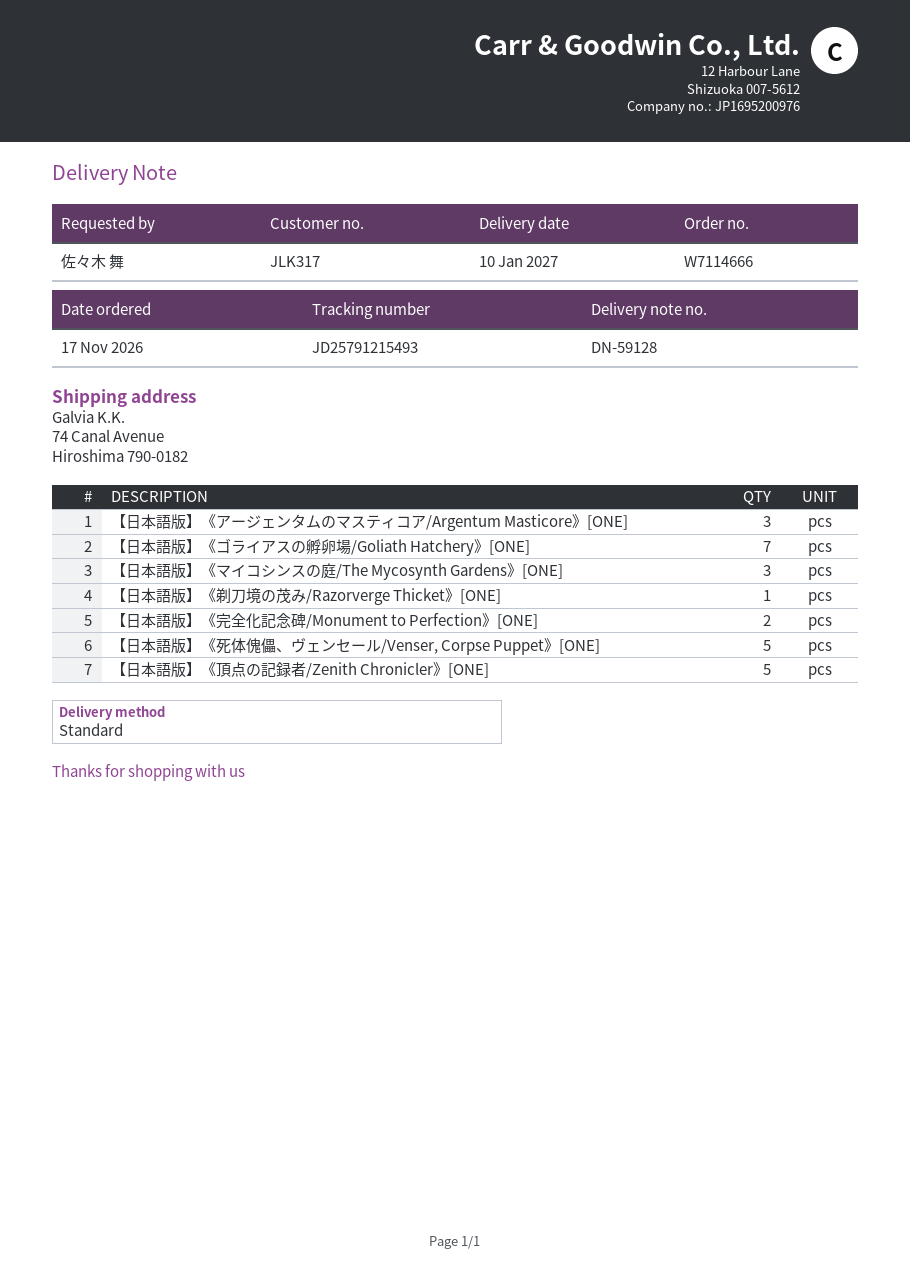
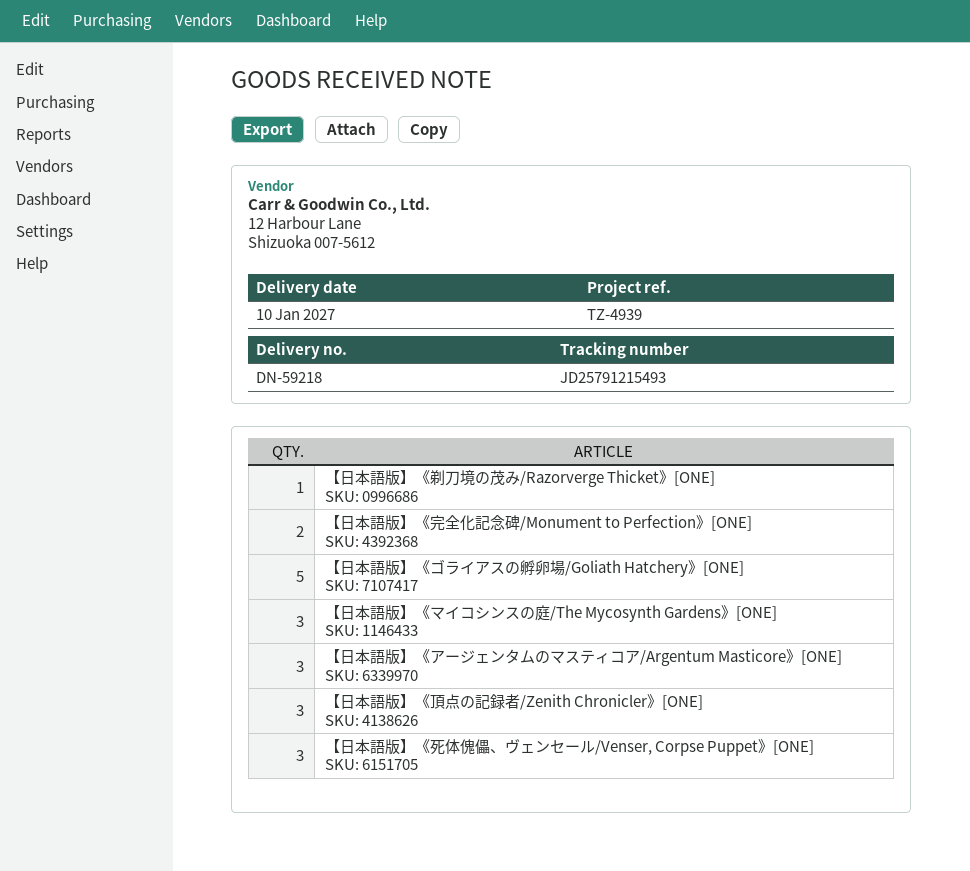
delivery note number: DN-59128 -> DN-59218
【日本語版】《ゴライアスの孵卵場/Goliath Hatchery》[ONE]: 7 -> 5
【日本語版】《死体傀儡、ヴェンセール/Venser, Corpse Puppet》[ONE]: 5 -> 3
【日本語版】《頂点の記録者/Zenith Chronicler》[ONE]: 5 -> 3

